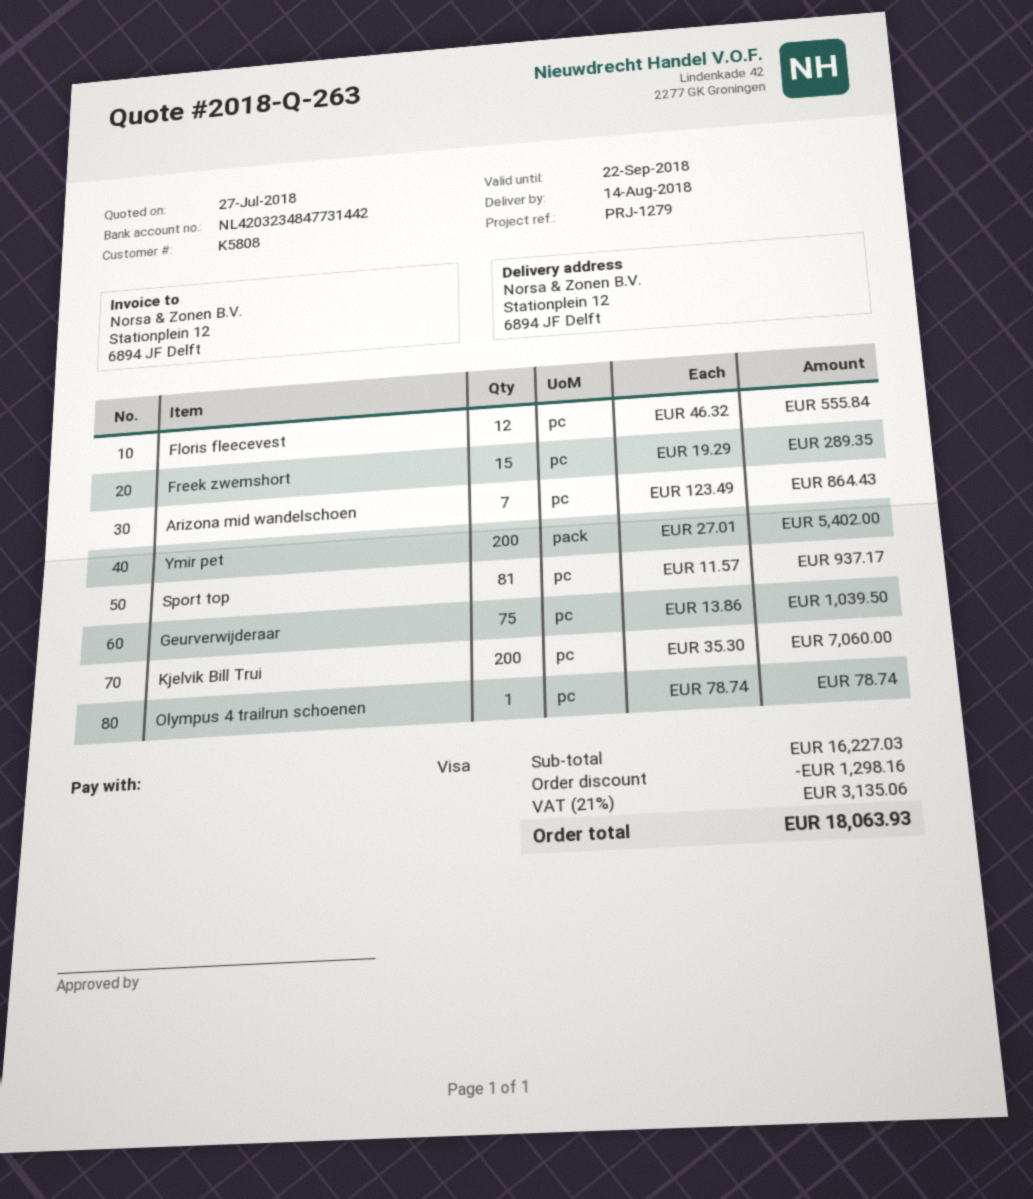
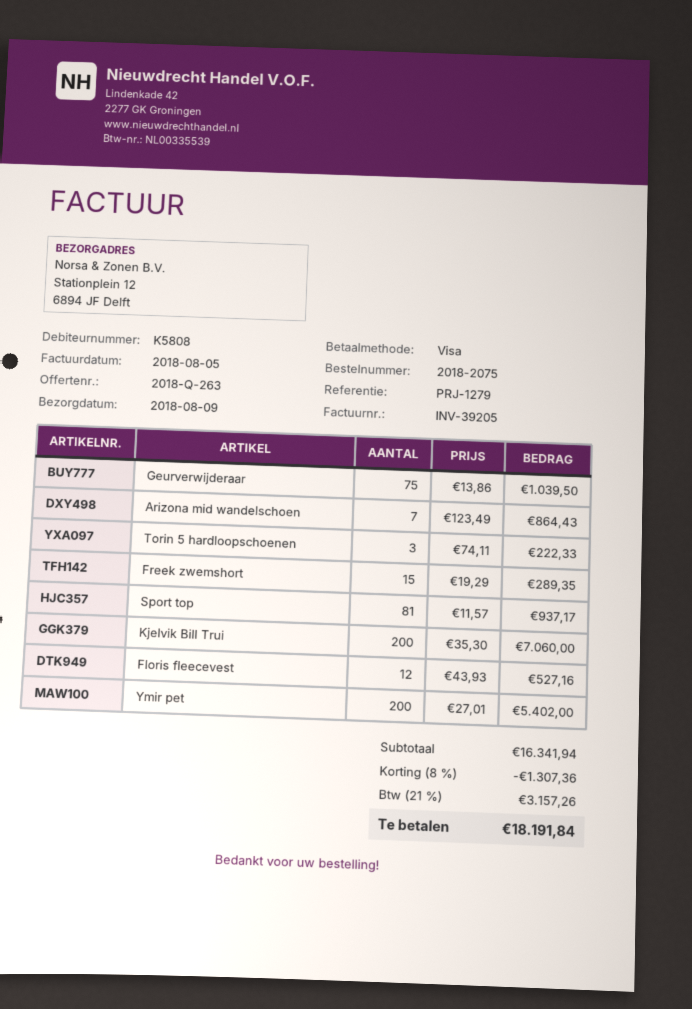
delivery date: 2018-08-14 -> 2018-08-09
Floris fleecevest: 12 x 46.32 = 555.84 -> 12 x 43.93 = 527.16
Olympus 4 trailrun schoenen: 1 x 78.74 = 78.74 -> none
Torin 5 hardloopschoenen: none -> 3 x 74.11 = 222.33
subtotal: 16227.03 -> 16341.94
discount: 1298.16 -> 1307.36
tax: 21% = 3135.06 -> 21% = 3157.26
total: 18063.93 -> 18191.84

